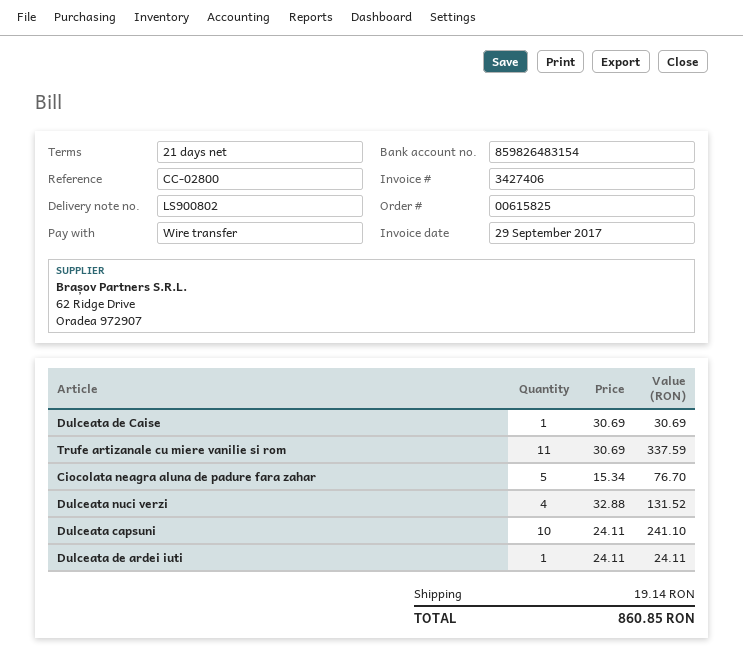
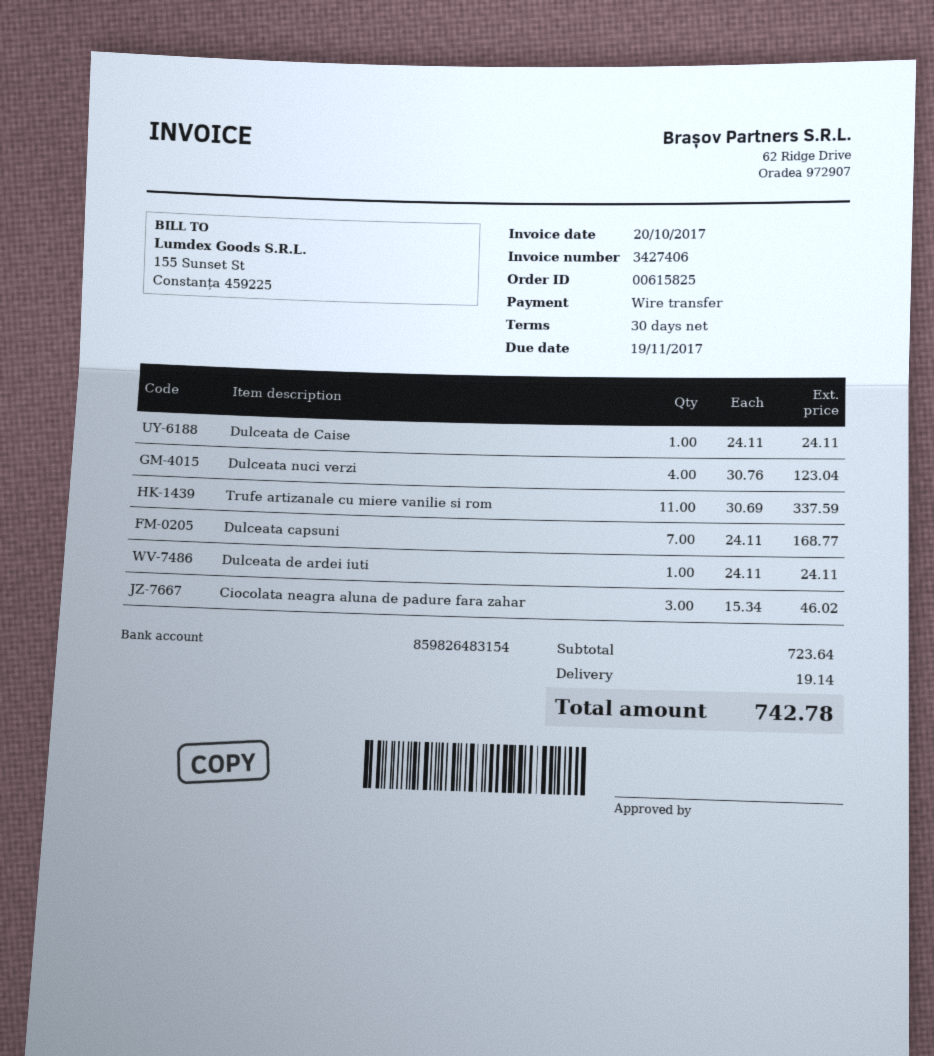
invoice date: 2017-09-29 -> 2017-10-20
payment terms: 21 days -> 30 days
Dulceata de Caise: 1 x 30.69 = 30.69 -> 1 x 24.11 = 24.11
Ciocolata neagra aluna de padure fara zahar: 5 x 15.34 = 76.70 -> 3 x 15.34 = 46.02
Dulceata nuci verzi: 4 x 32.88 = 131.52 -> 4 x 30.76 = 123.04
Dulceata capsuni: 10 x 24.11 = 241.10 -> 7 x 24.11 = 168.77
total: 860.85 -> 742.78

